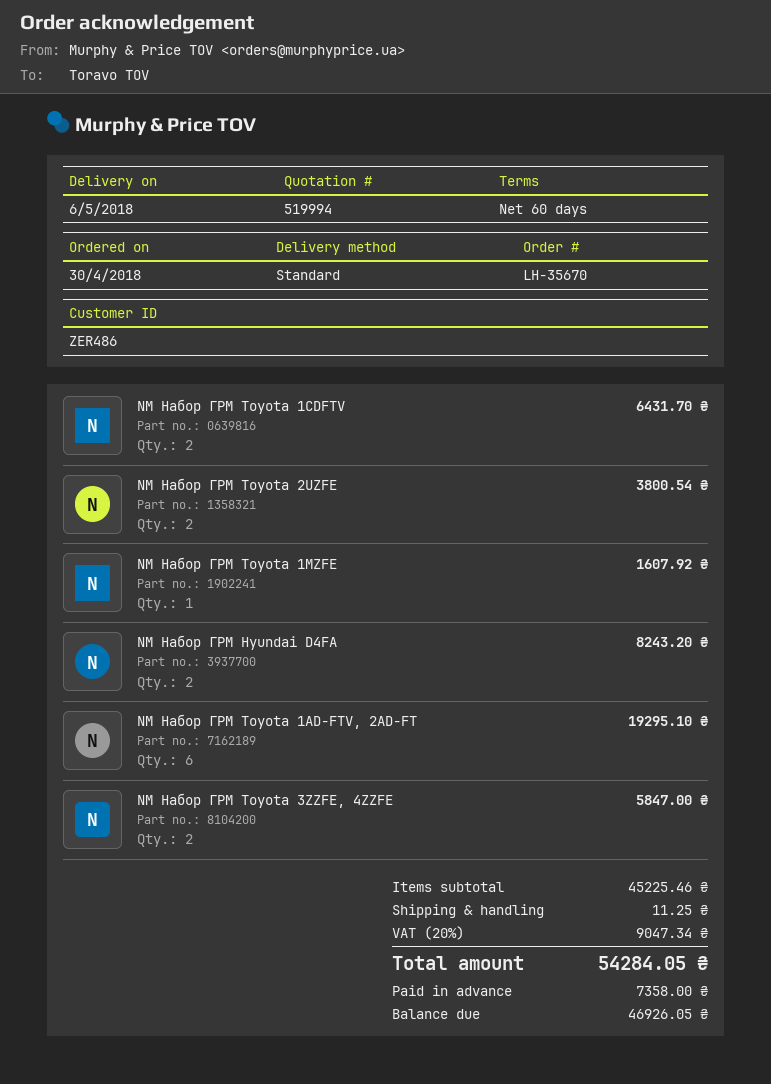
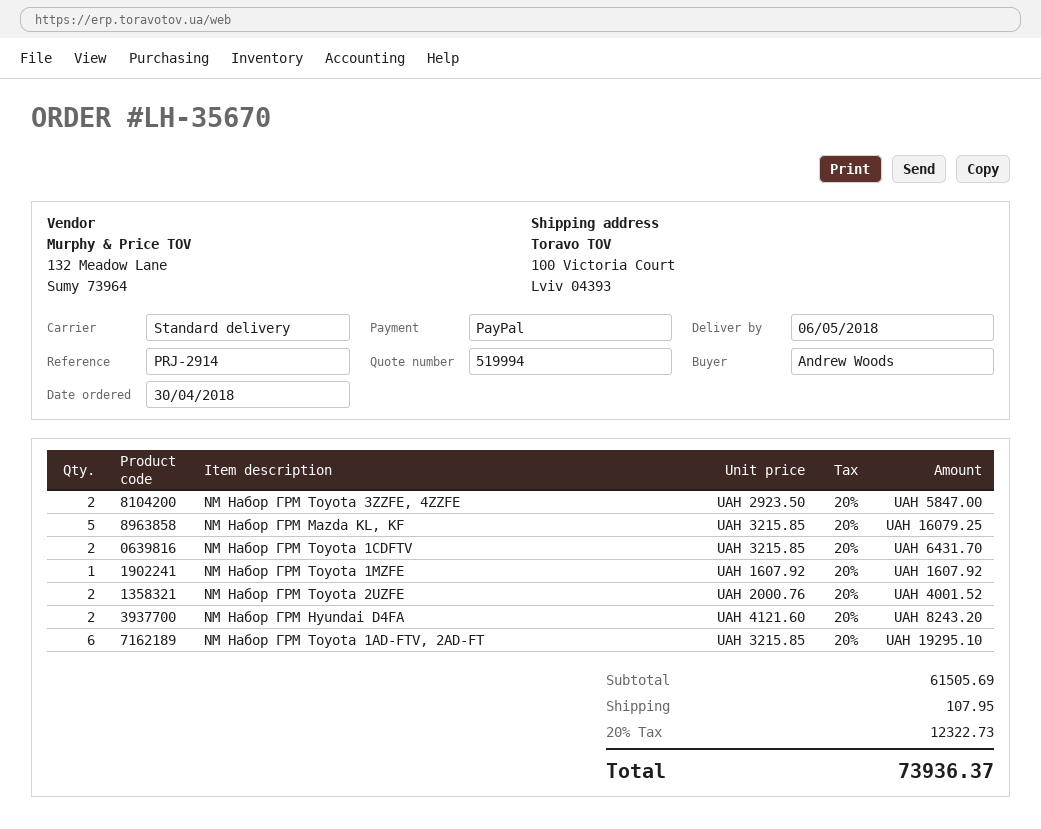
NM Набор ГРМ Toyota 2UZFE: 2 for 3800.54 -> 2 for 4001.52
NM Набор ГРМ Mazda KL, KF: none -> 5 for 16079.25
subtotal: 45225.46 -> 61505.69
shipping: 11.25 -> 107.95
tax: 20% = 9047.34 -> 20% = 12322.73
total: 54284.05 -> 73936.37

